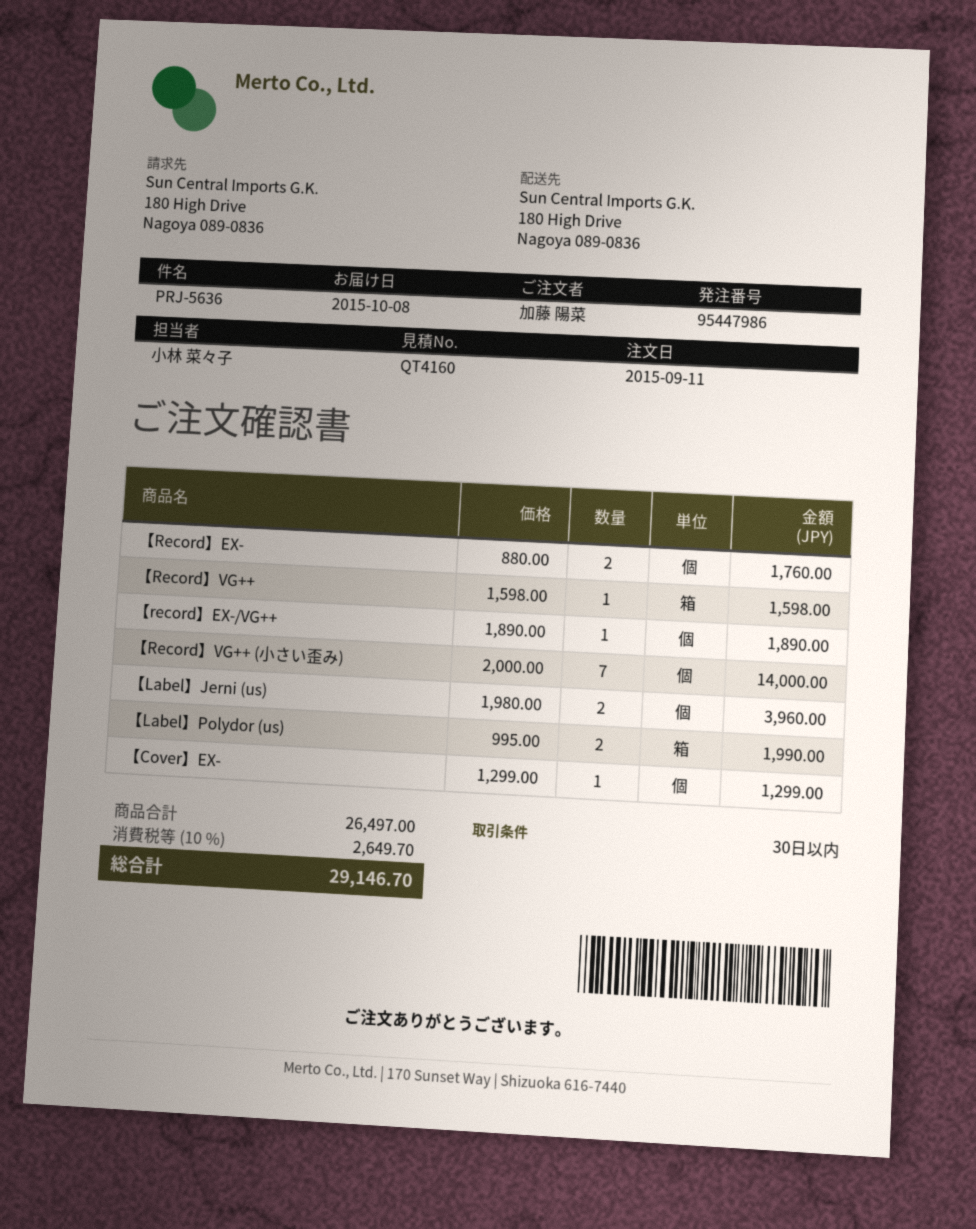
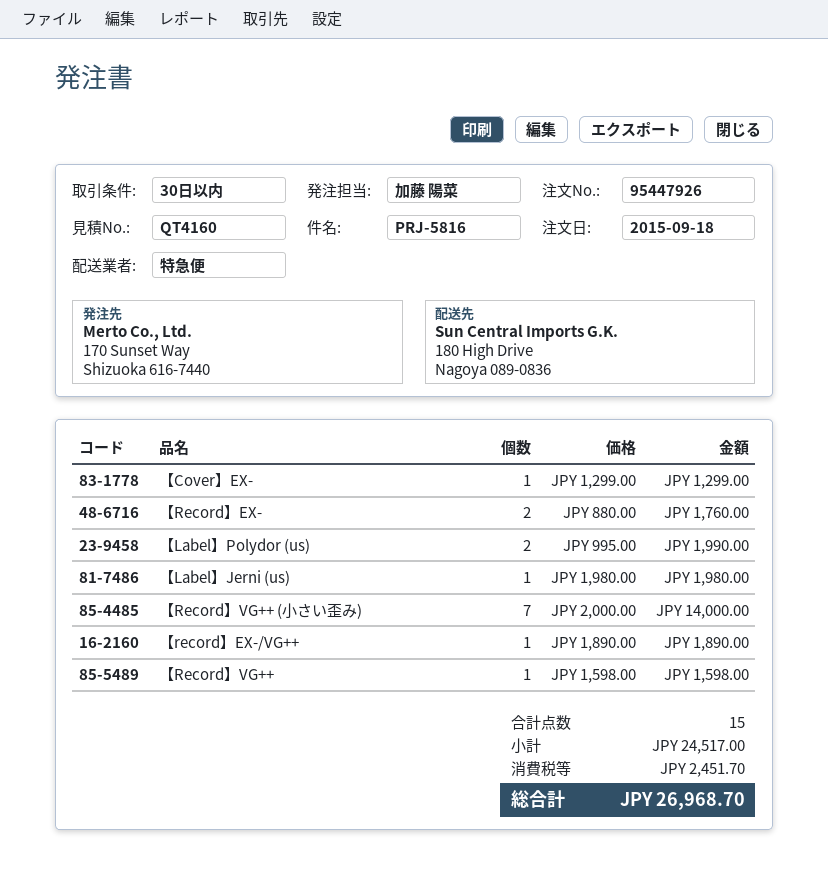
order number: 95447986 -> 95447926
order date: 2015-09-11 -> 2015-09-18
reference: PRJ-5636 -> PRJ-5816
【Label】Jerni (us): 2 x 1980.00 = 3960.00 -> 1 x 1980.00 = 1980.00
subtotal: 26497.00 -> 24517.00
tax: 2649.70 -> 2451.70
total: 29146.70 -> 26968.70

